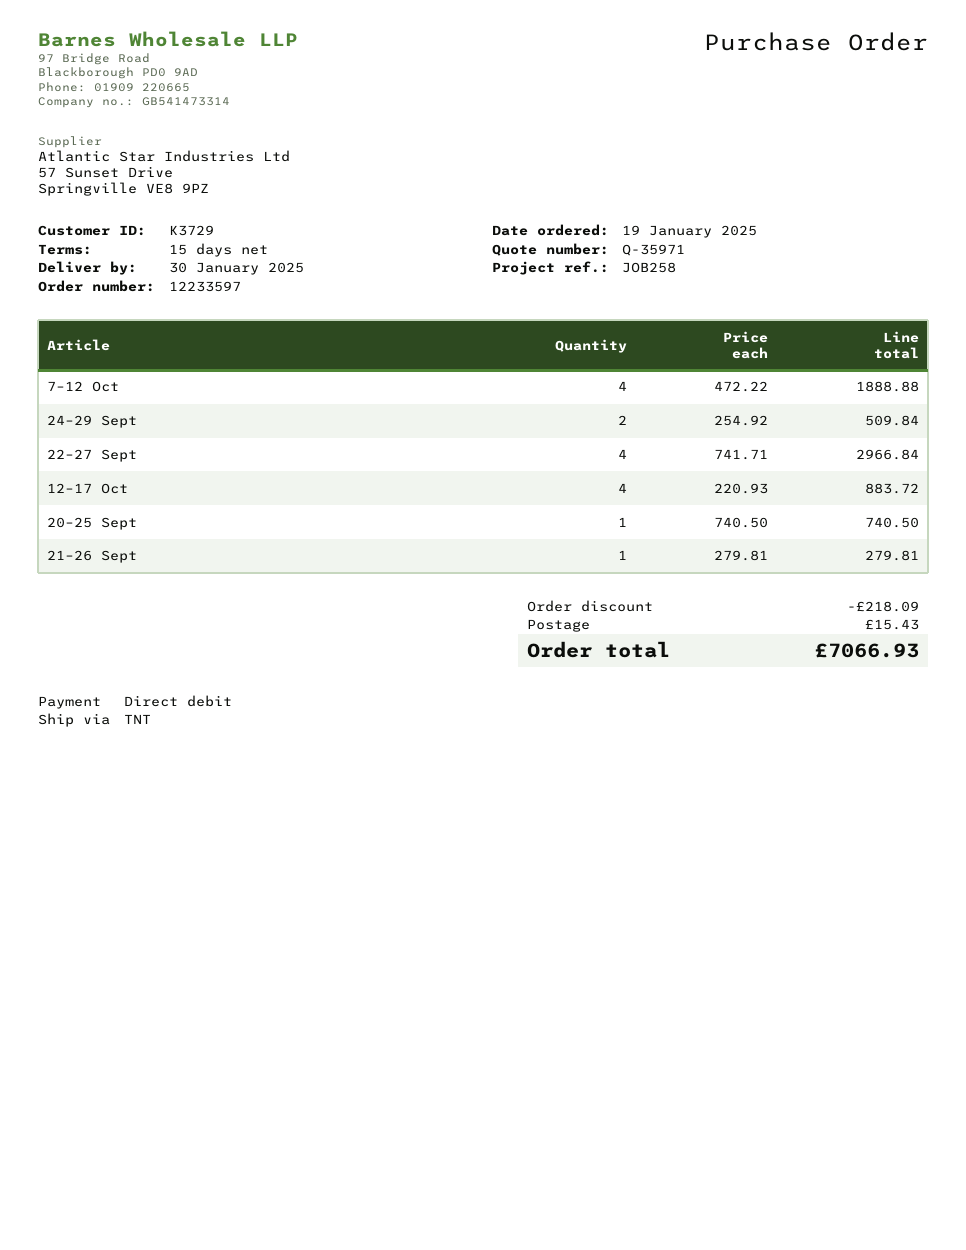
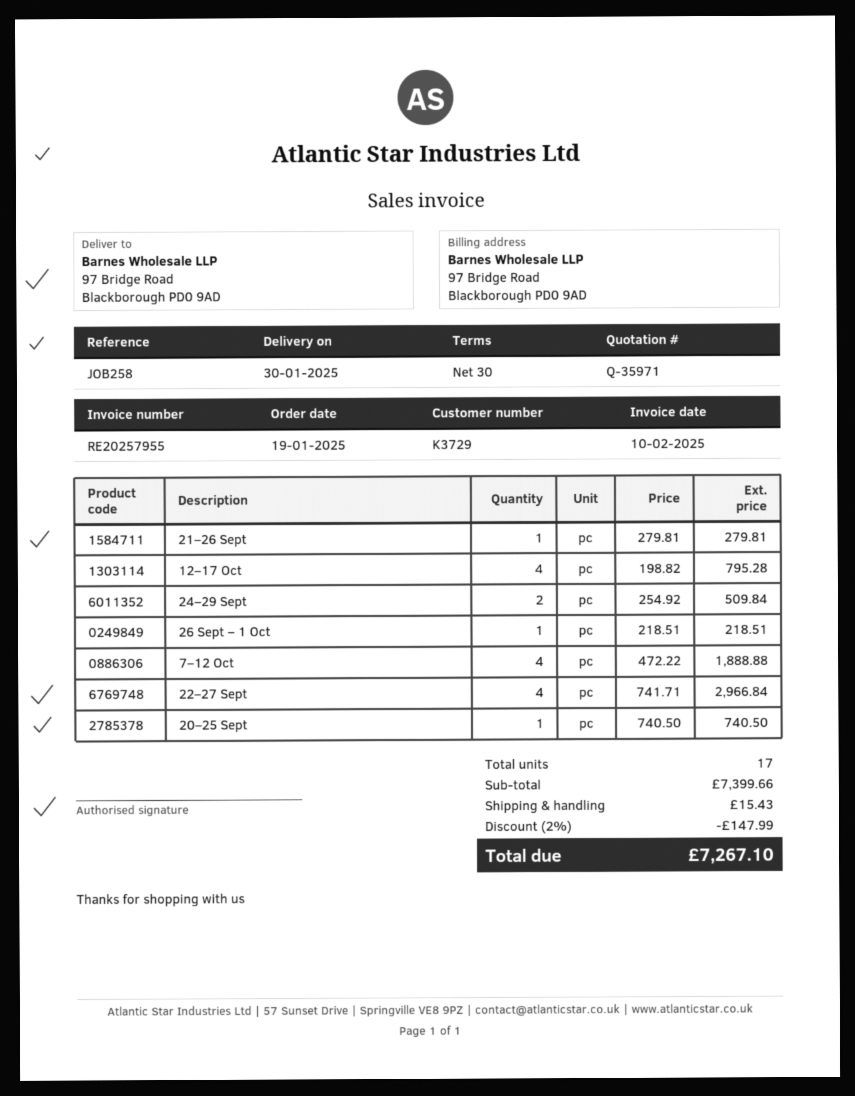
payment terms: 15 days -> 30 days
12–17 Oct: 4 x 220.93 = 883.72 -> 4 x 198.82 = 795.28
26 Sept – 1 Oct: none -> 1 x 218.51 = 218.51
discount: 218.09 -> 147.99
total: 7066.93 -> 7267.10

